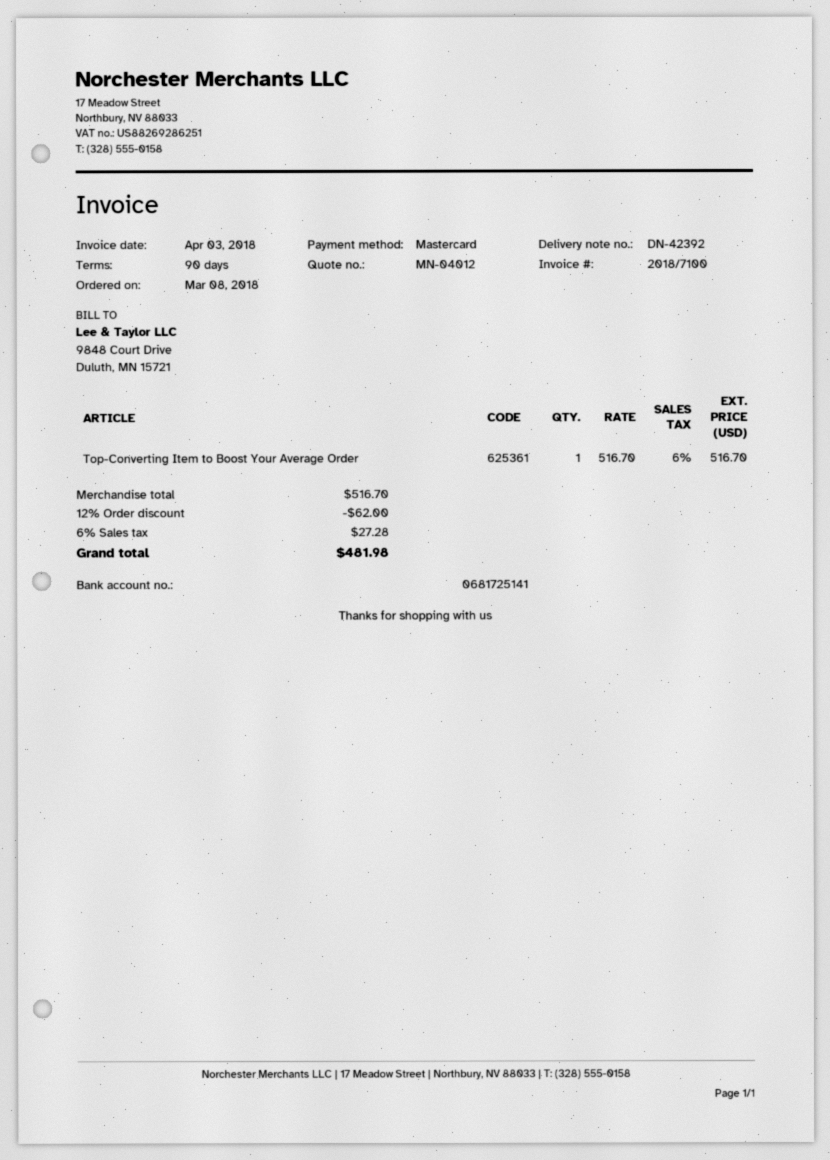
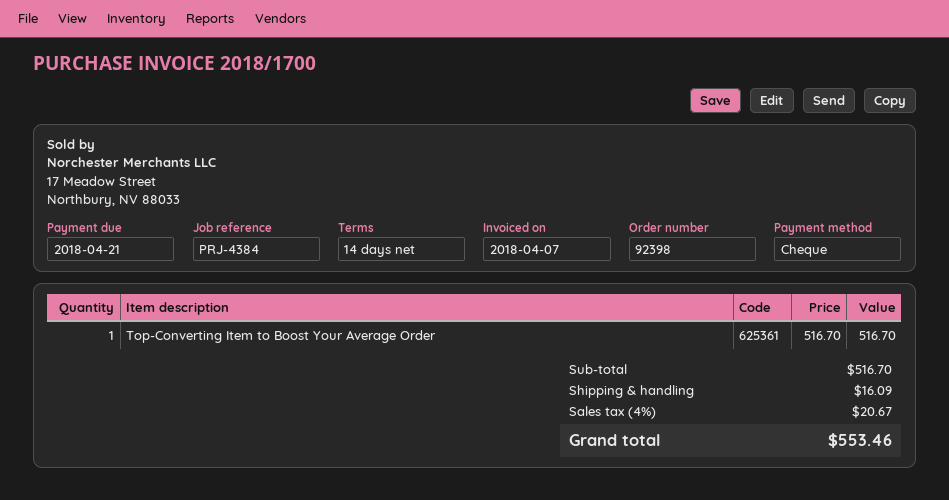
invoice number: 2018/7100 -> 2018/1700
invoice date: 2018-04-03 -> 2018-04-07
payment terms: 90 days -> 14 days
payment method: Mastercard -> cheque
discount: 12% = 62.00 -> none
shipping: none -> 16.09
tax: 6% = 27.28 -> 4% = 20.67
total: 481.98 -> 553.46

